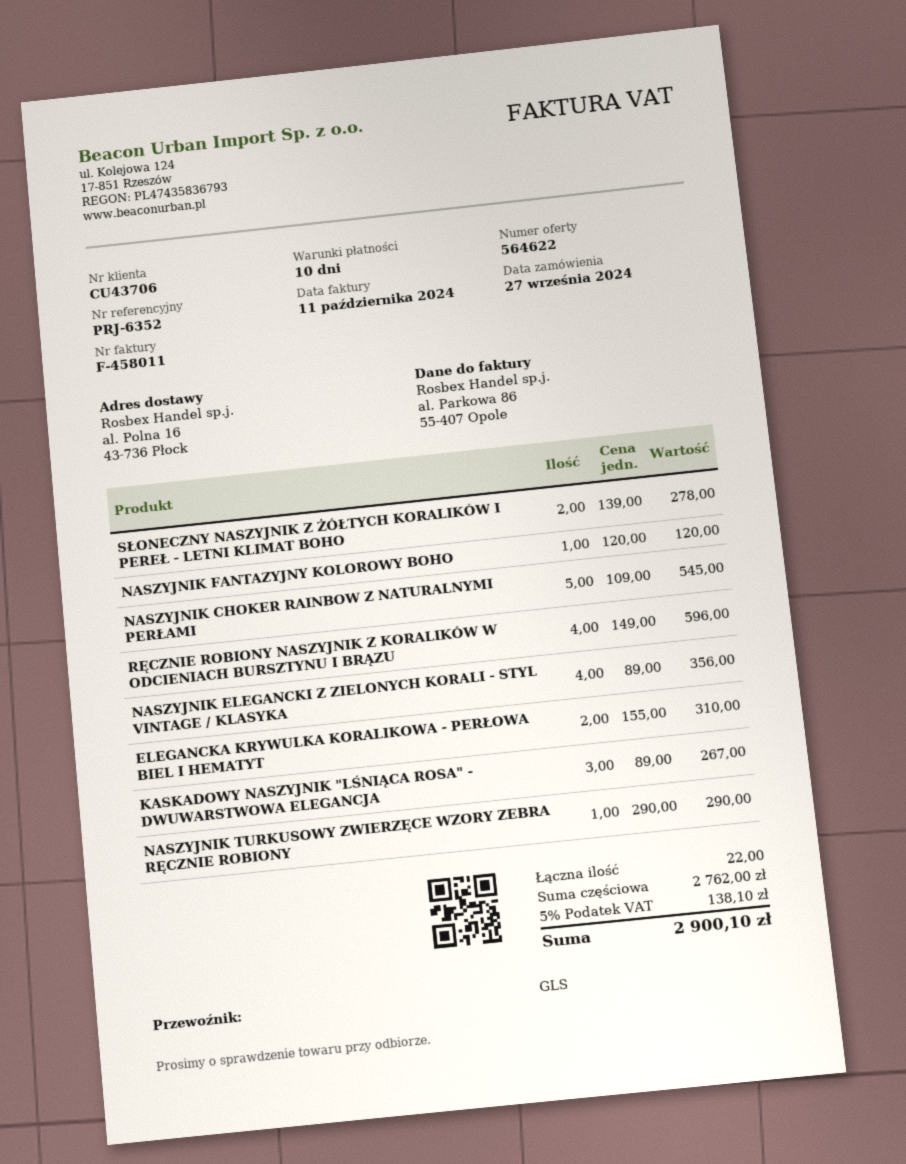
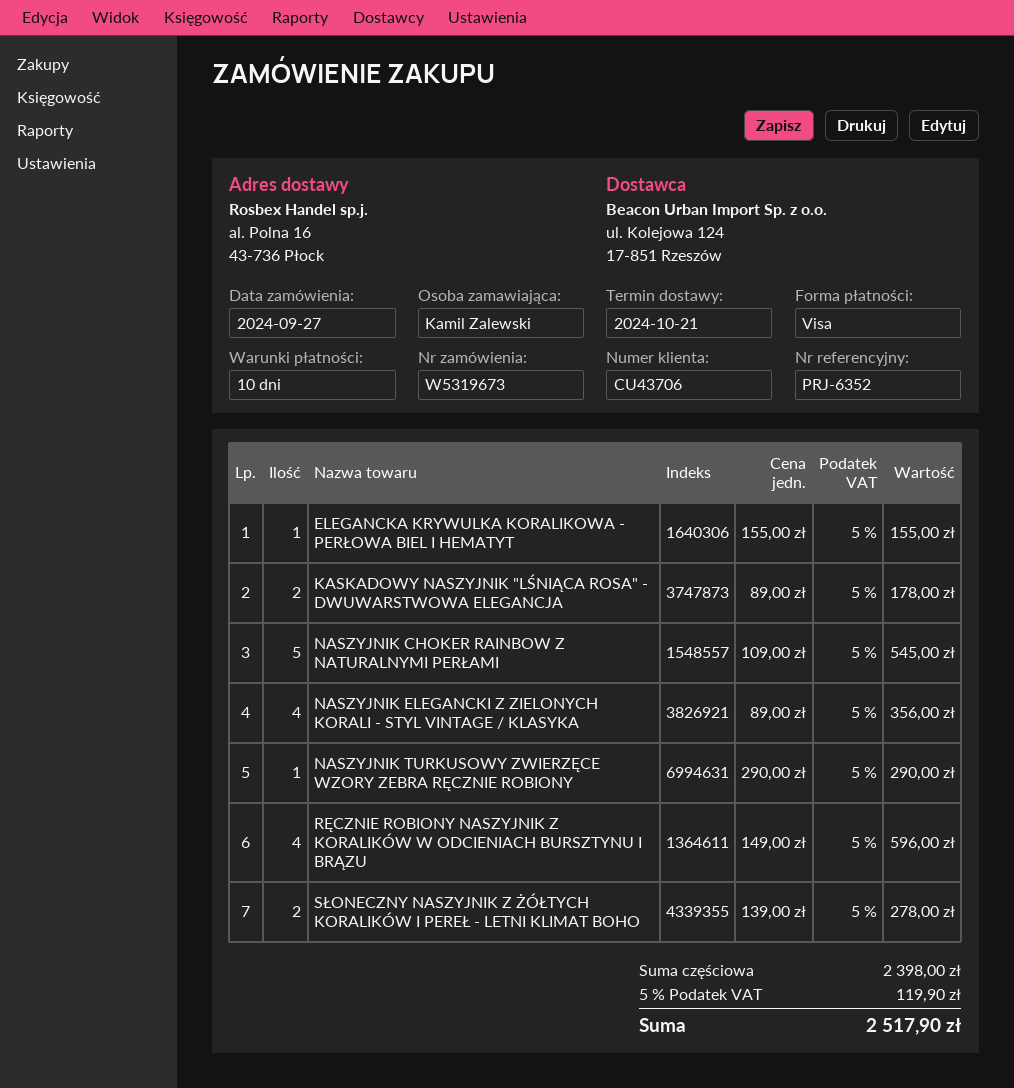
NASZYJNIK FANTAZYJNY KOLOROWY BOHO: 1 x 120.00 = 120.00 -> none
ELEGANCKA KRYWULKA KORALIKOWA - PERŁOWA BIEL I HEMATYT: 2 x 155.00 = 310.00 -> 1 x 155.00 = 155.00
KASKADOWY NASZYJNIK "LŚNIĄCA ROSA" - DWUWARSTWOWA ELEGANCJA: 3 x 89.00 = 267.00 -> 2 x 89.00 = 178.00
subtotal: 2762.00 -> 2398.00
tax: 5% = 138.10 -> 5% = 119.90
total: 2900.10 -> 2517.90

